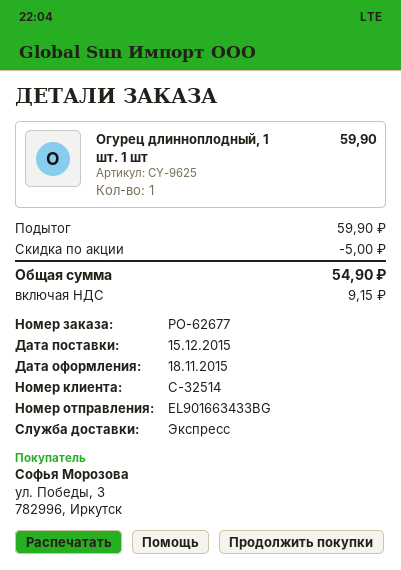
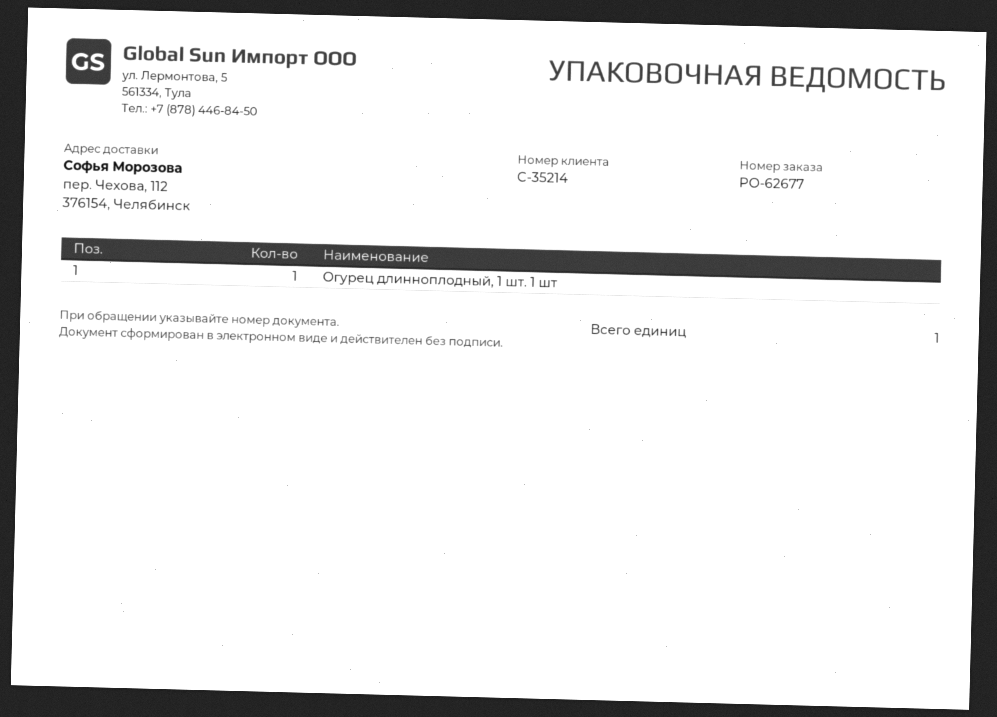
customer number: C-32514 -> C-35214

